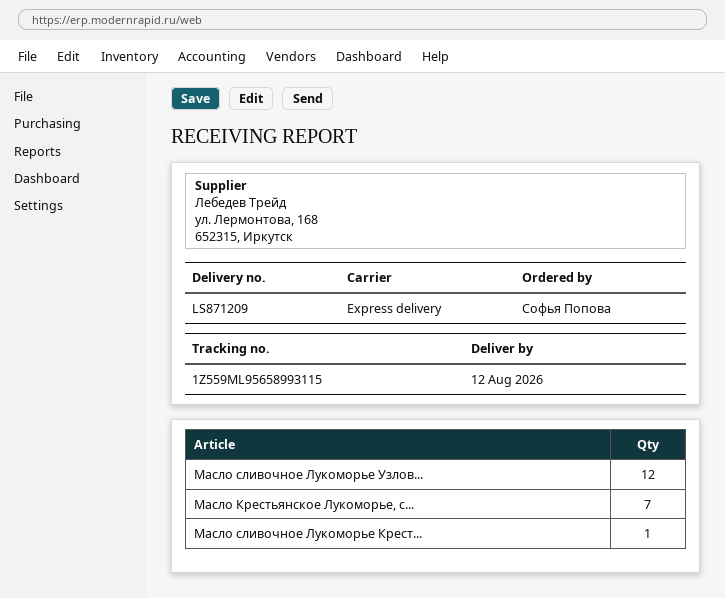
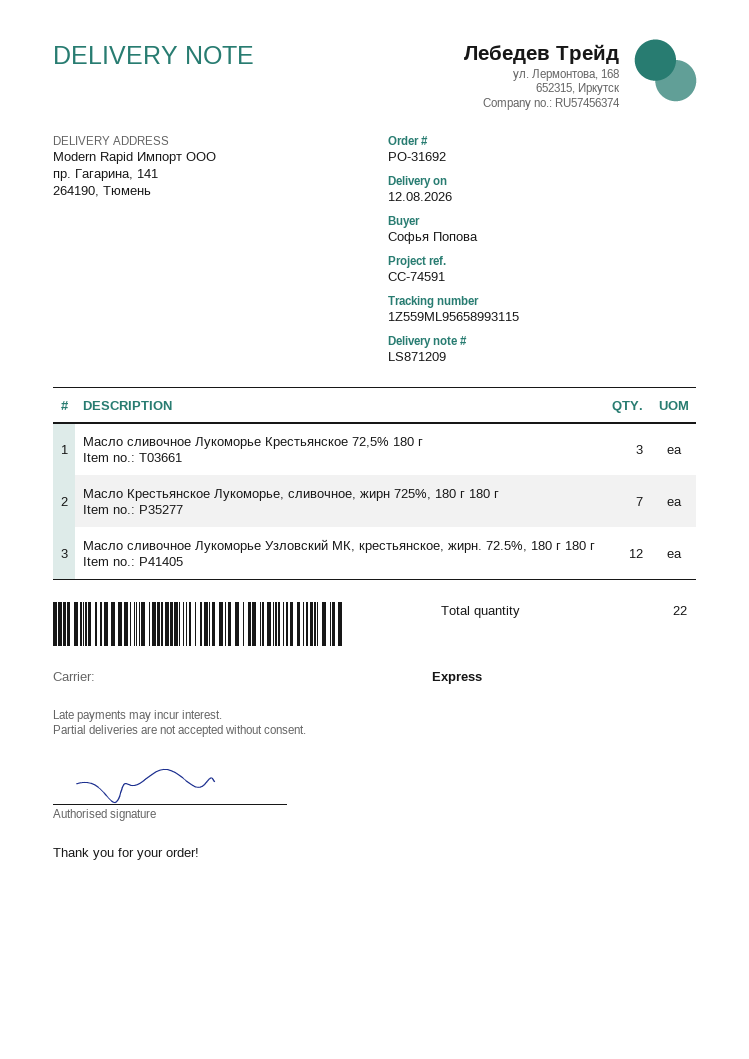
Масло сливочное Лукоморье Крест...: 1 -> 3

